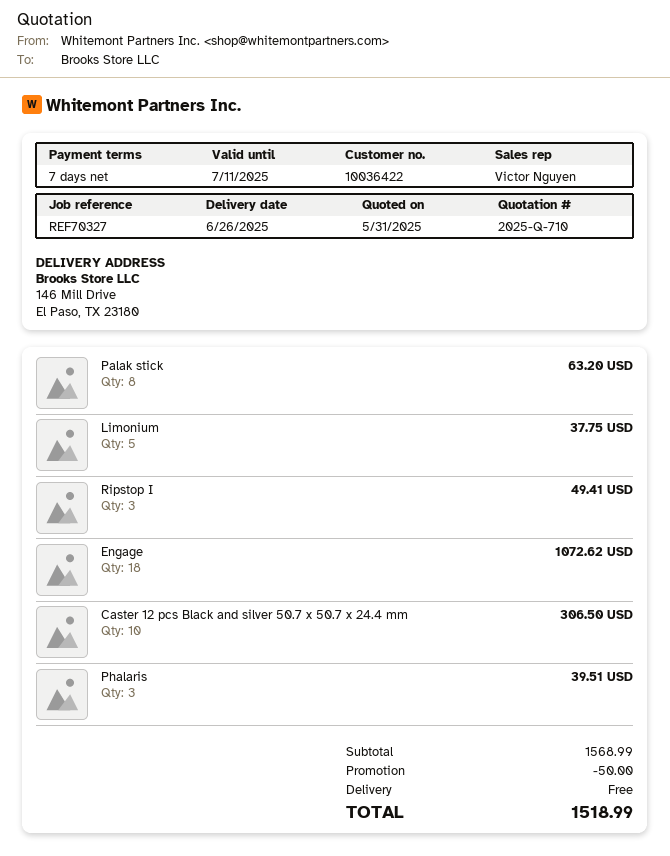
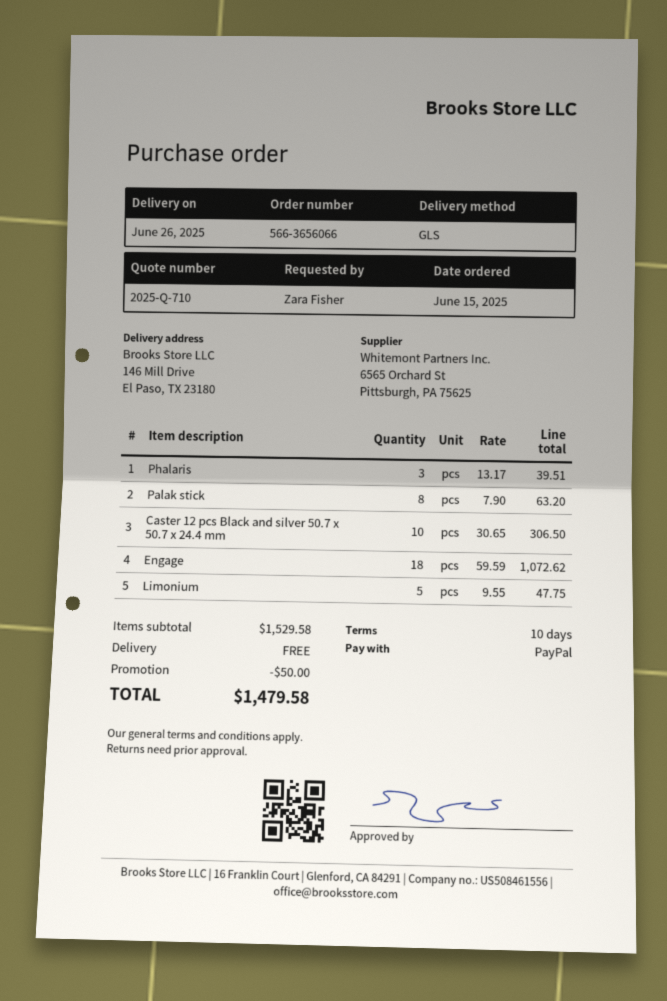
payment terms: 7 days -> 10 days
Limonium: 5 for 37.75 -> 5 for 47.75
Ripstop I: 3 for 49.41 -> none
subtotal: 1568.99 -> 1529.58
total: 1518.99 -> 1479.58

